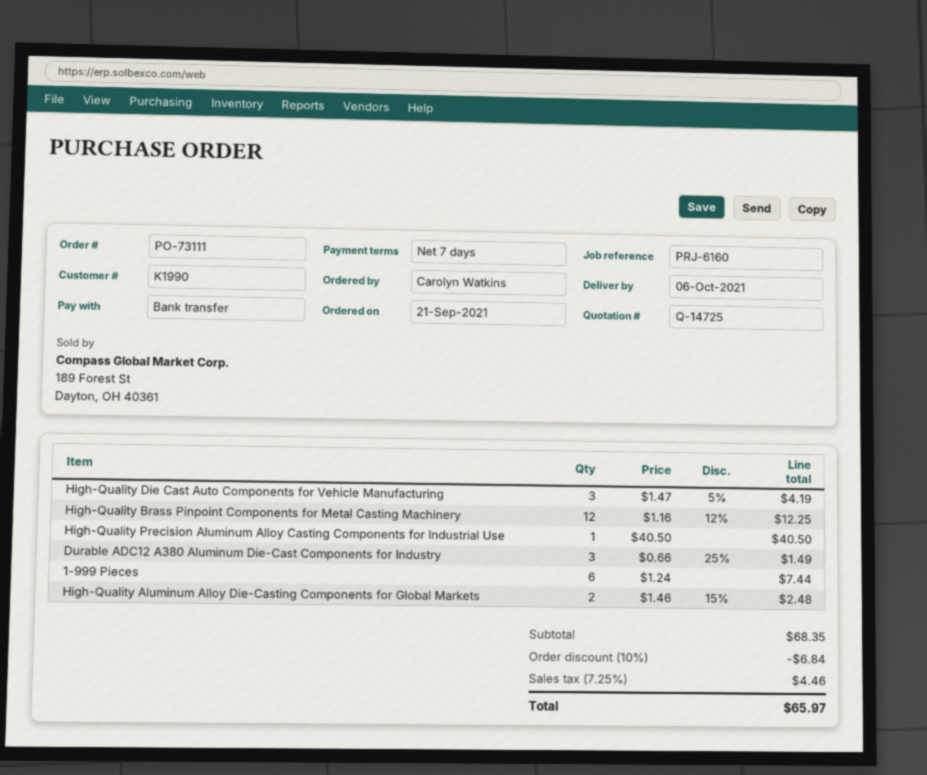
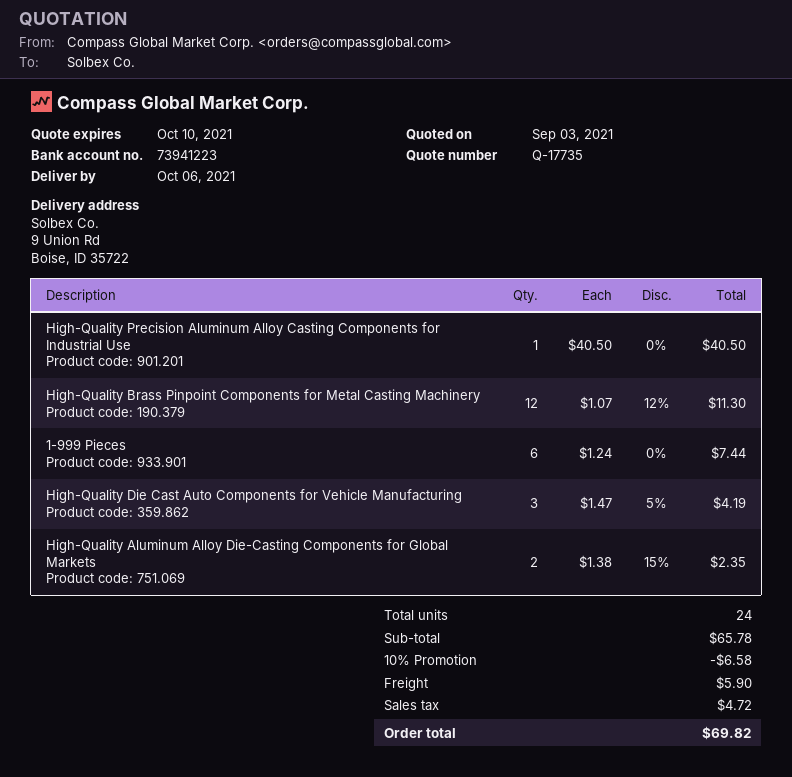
quote number: Q-14725 -> Q-17735
High-Quality Brass Pinpoint Components for Metal Casting Machinery: 12 x 1.16 - 12% = 12.25 -> 12 x 1.07 - 12% = 11.30
Durable ADC12 A380 Aluminum Die-Cast Components for Industry: 3 x 0.66 - 25% = 1.49 -> none
High-Quality Aluminum Alloy Die-Casting Components for Global Markets: 2 x 1.46 - 15% = 2.48 -> 2 x 1.38 - 15% = 2.35
subtotal: 68.35 -> 65.78
discount: 10% = 6.84 -> 10% = 6.58
shipping: none -> 5.90
tax: 4.46 -> 4.72
total: 65.97 -> 69.82

